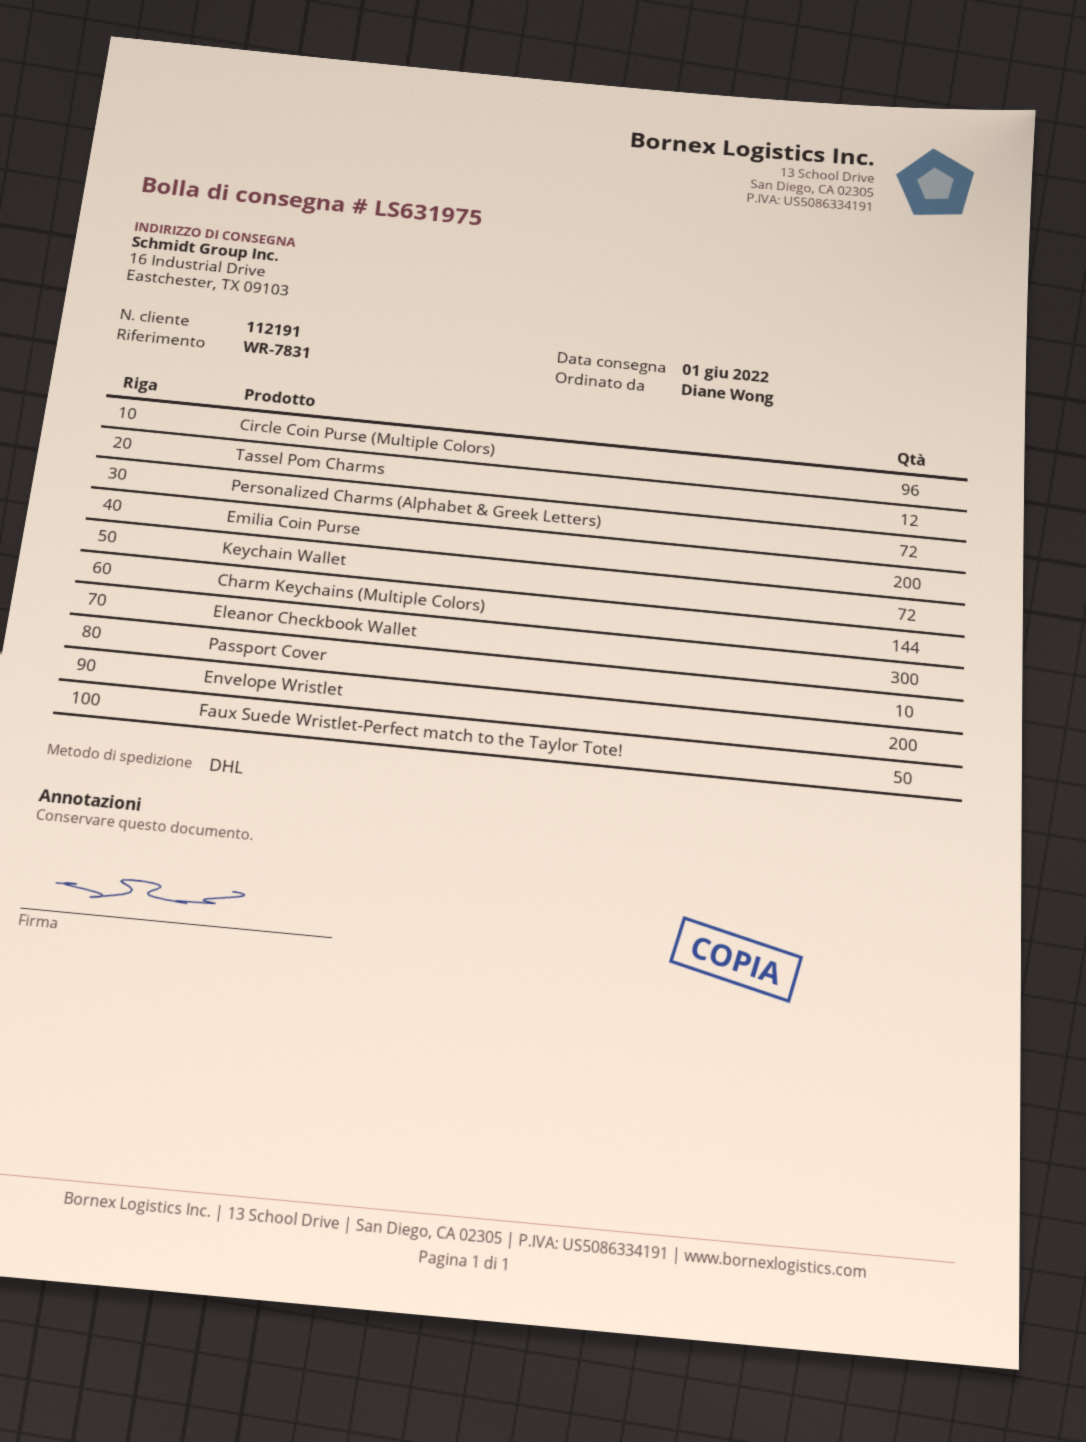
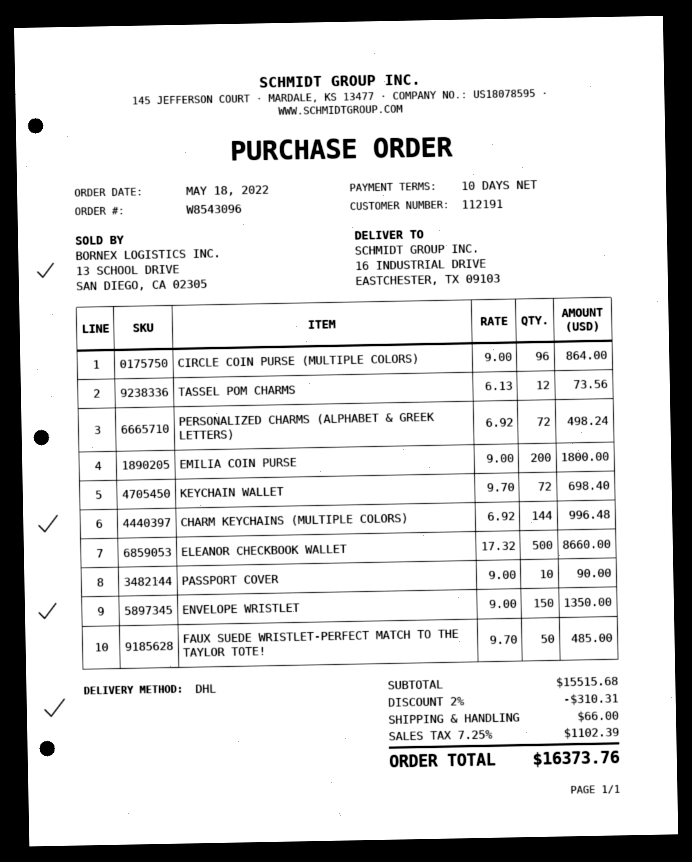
Eleanor Checkbook Wallet: 300 -> 500
Envelope Wristlet: 200 -> 150

